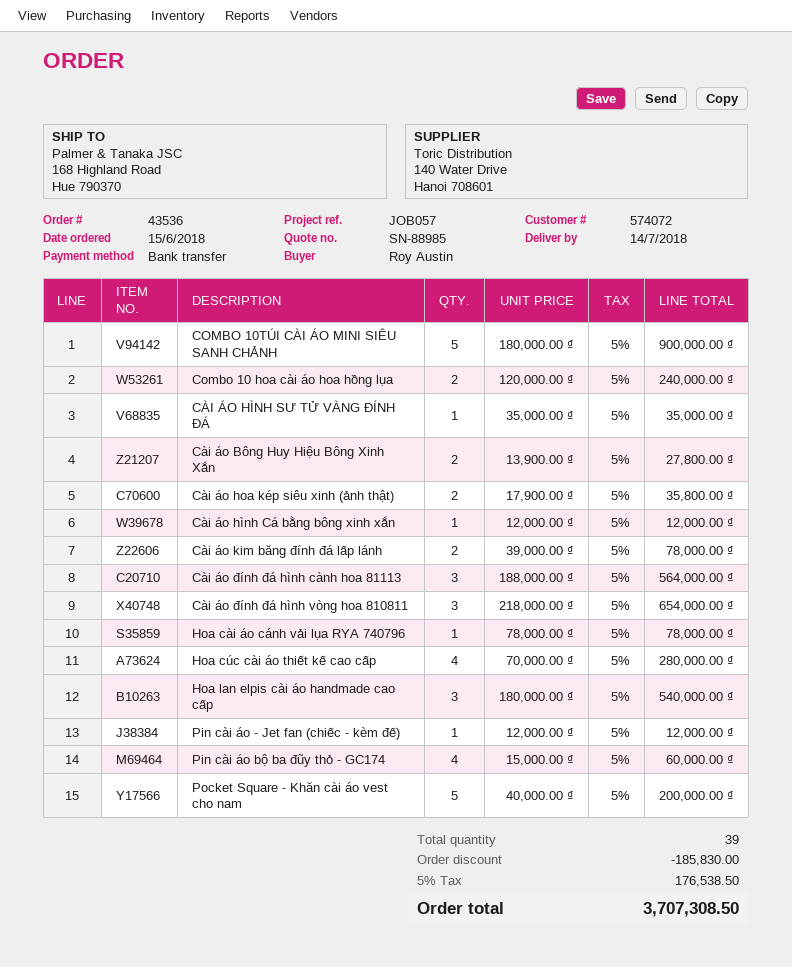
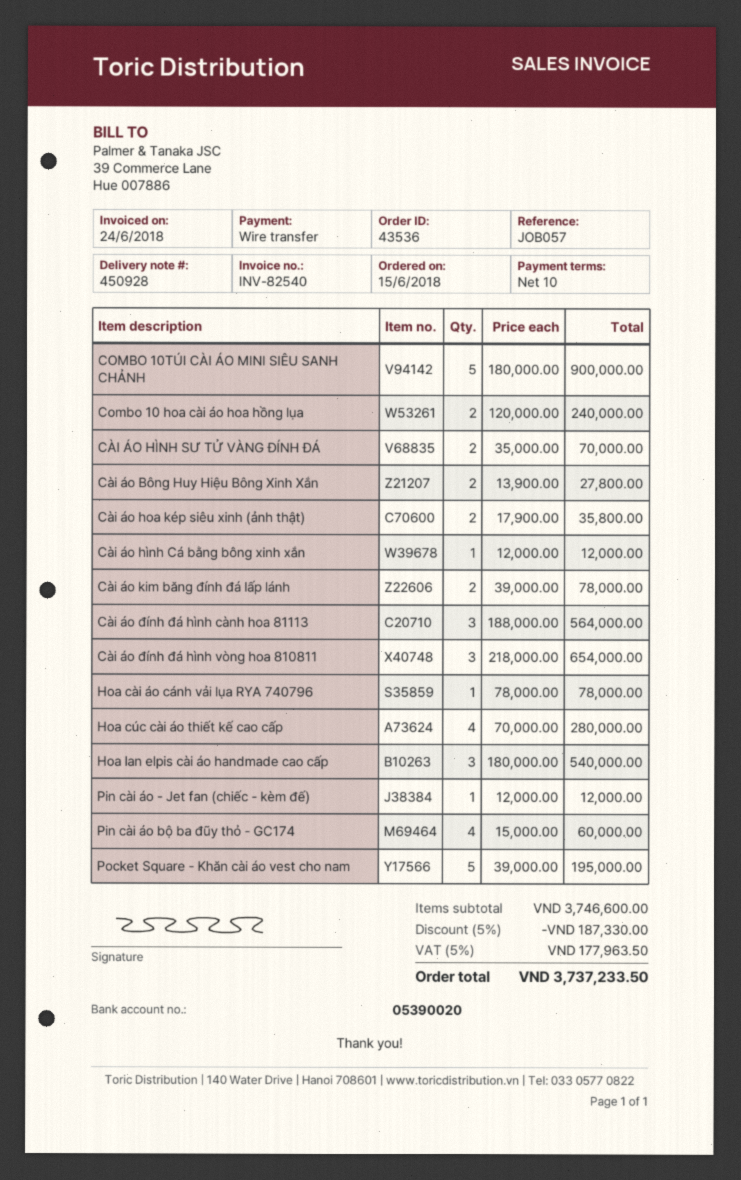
CÀI ÁO HÌNH SƯ TỬ VÀNG ĐÍNH ĐÁ: 1 x 35000.00 = 35000.00 -> 2 x 35000.00 = 70000.00
Pocket Square - Khăn cài áo vest cho nam: 5 x 40000.00 = 200000.00 -> 5 x 39000.00 = 195000.00
discount: 185830.00 -> 187330.00
tax: 5% = 176538.50 -> 5% = 177963.50
total: 3707308.50 -> 3737233.50

